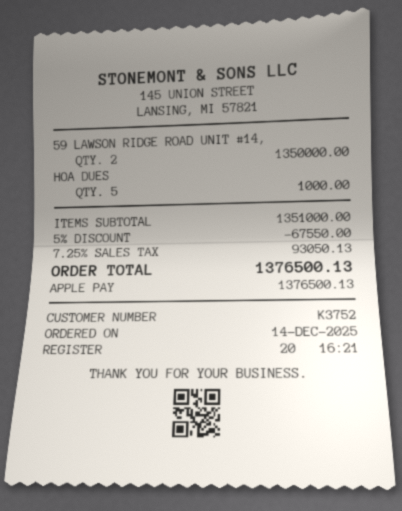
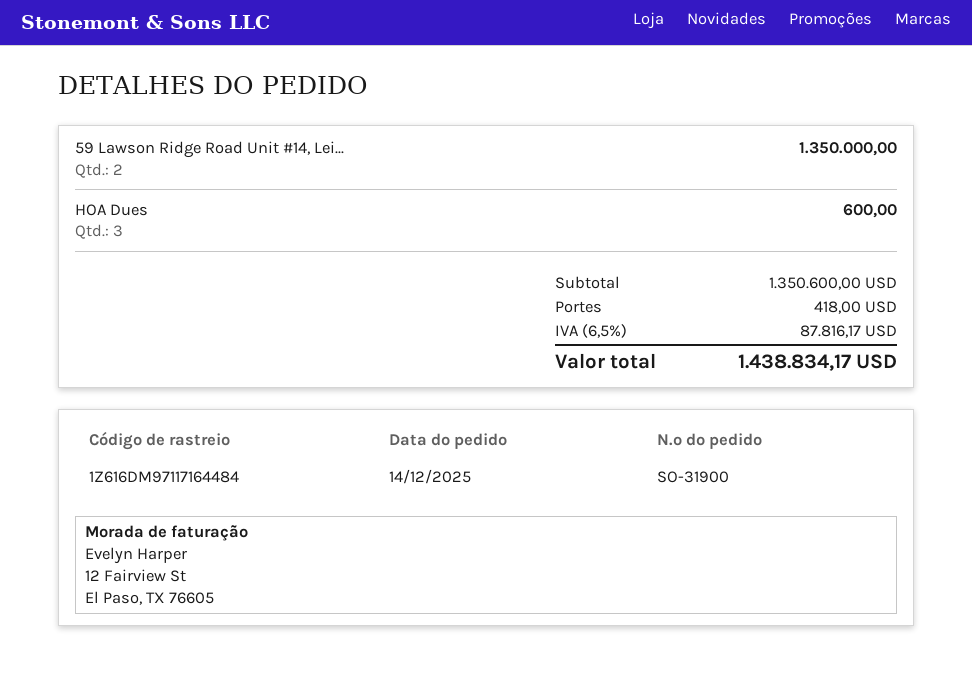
HOA DUES: 5 for 1000.00 -> 3 for 600.00
subtotal: 1351000.00 -> 1350600.00
discount: 5% = 67550.00 -> none
shipping: none -> 418.00
tax: 7.25% = 93050.13 -> 6.5% = 87816.17
total: 1376500.13 -> 1438834.17

